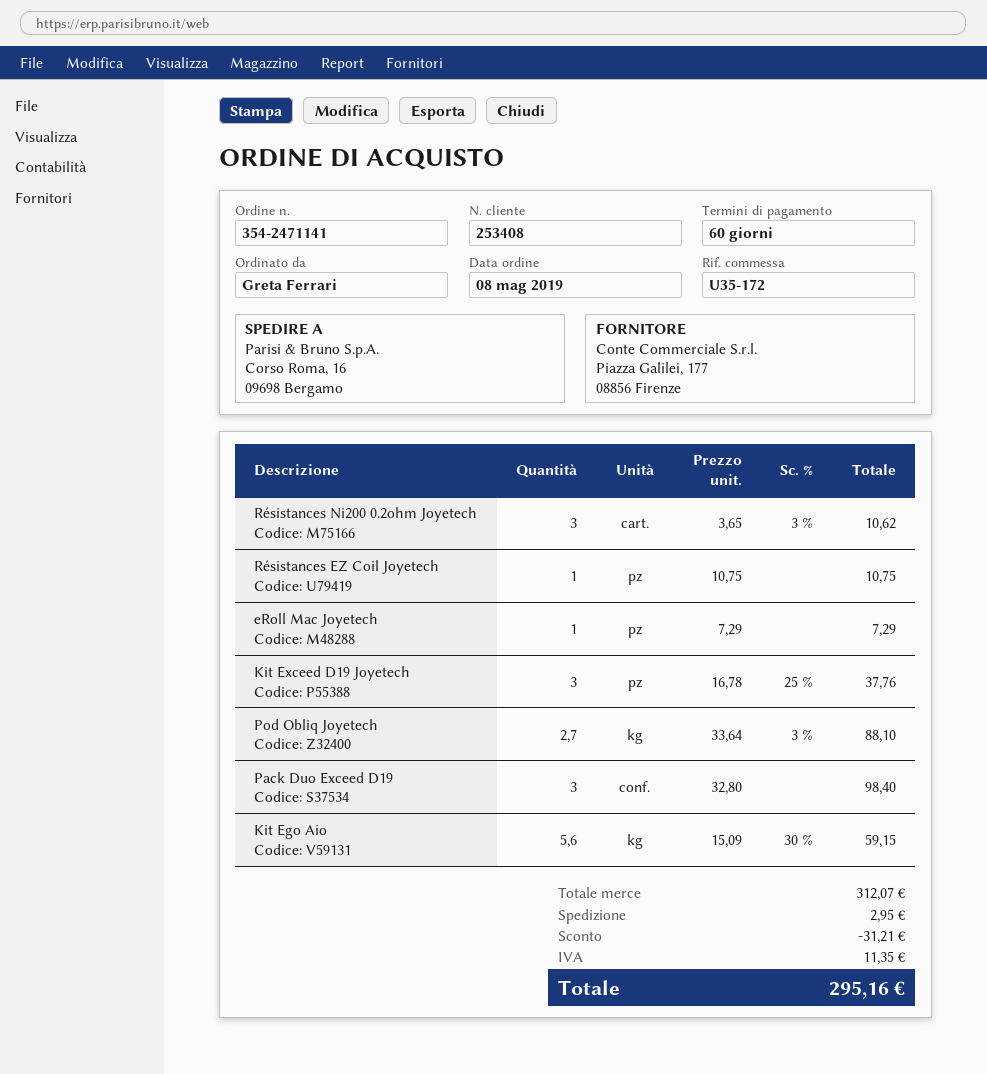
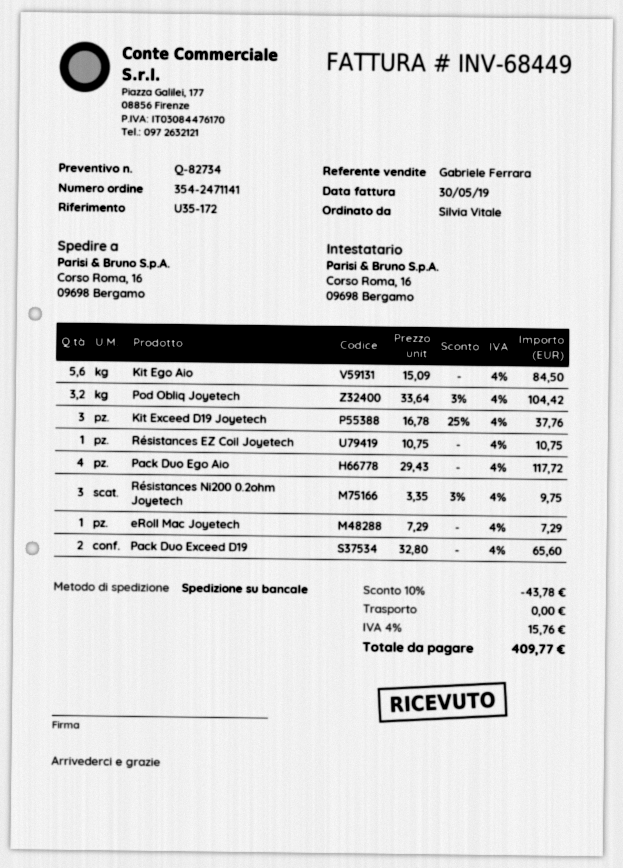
ordered by: Greta Ferrari -> Silvia Vitale
Résistances Ni200 0.2ohm Joyetech: 3 x 3.65 - 3% = 10.62 -> 3 x 3.35 - 3% = 9.75
Pod Obliq Joyetech: 2.7 x 33.64 - 3% = 88.10 -> 3.2 x 33.64 - 3% = 104.42
Pack Duo Exceed D19: 3 x 32.80 = 98.40 -> 2 x 32.80 = 65.60
Kit Ego Aio: 5.6 x 15.09 - 30% = 59.15 -> 5.6 x 15.09 = 84.50
Pack Duo Ego Aio: none -> 4 x 29.43 = 117.72
discount: 31.21 -> 43.78
shipping: 2.95 -> 0.00
tax: 11.35 -> 15.76
total: 295.16 -> 409.77

